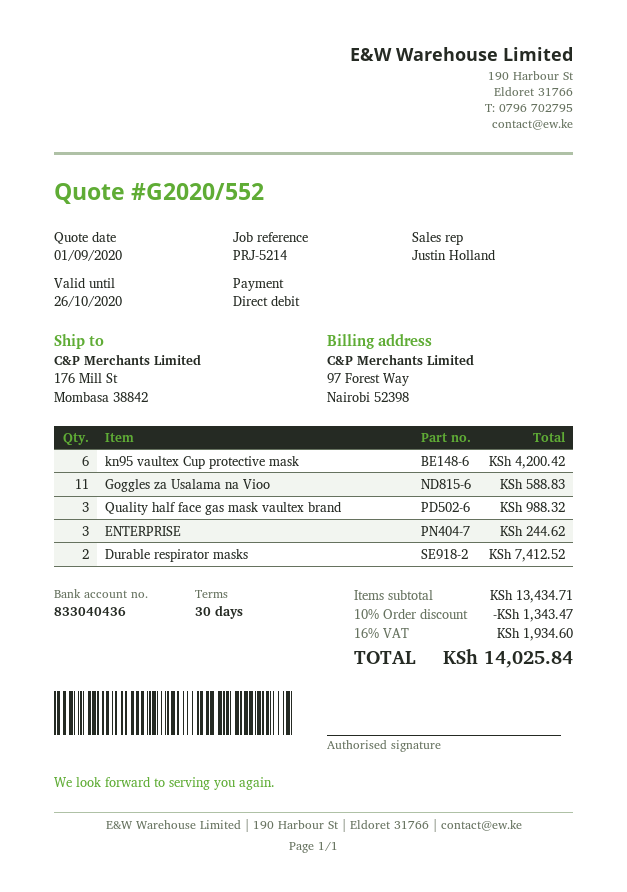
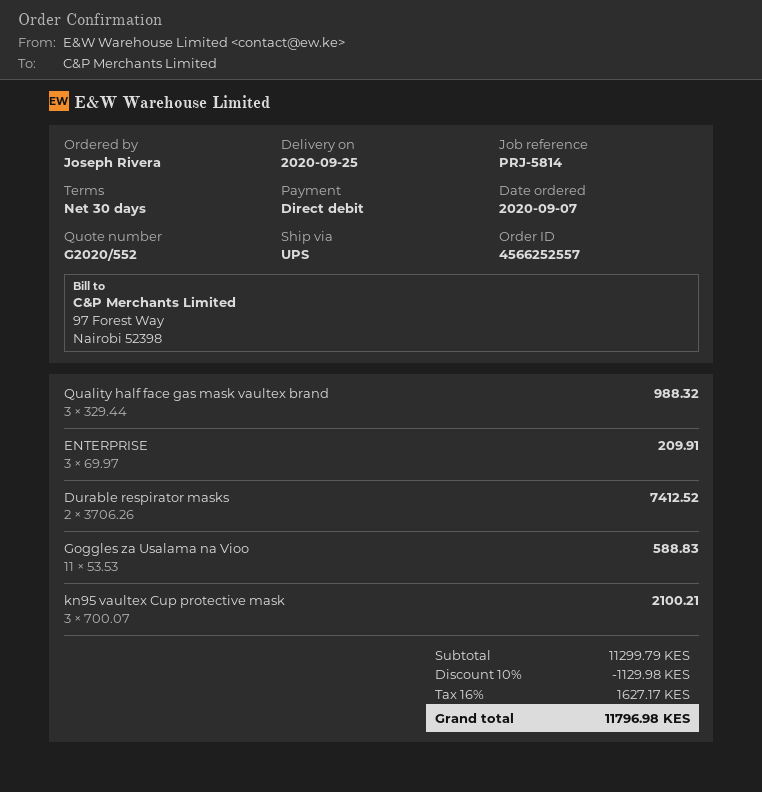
reference: PRJ-5214 -> PRJ-5814
kn95 vaultex Cup protective mask: 6 for 4200.42 -> 3 for 2100.21
ENTERPRISE: 3 for 244.62 -> 3 for 209.91
subtotal: 13434.71 -> 11299.79
discount: 10% = 1343.47 -> 10% = 1129.98
tax: 16% = 1934.60 -> 16% = 1627.17
total: 14025.84 -> 11796.98

